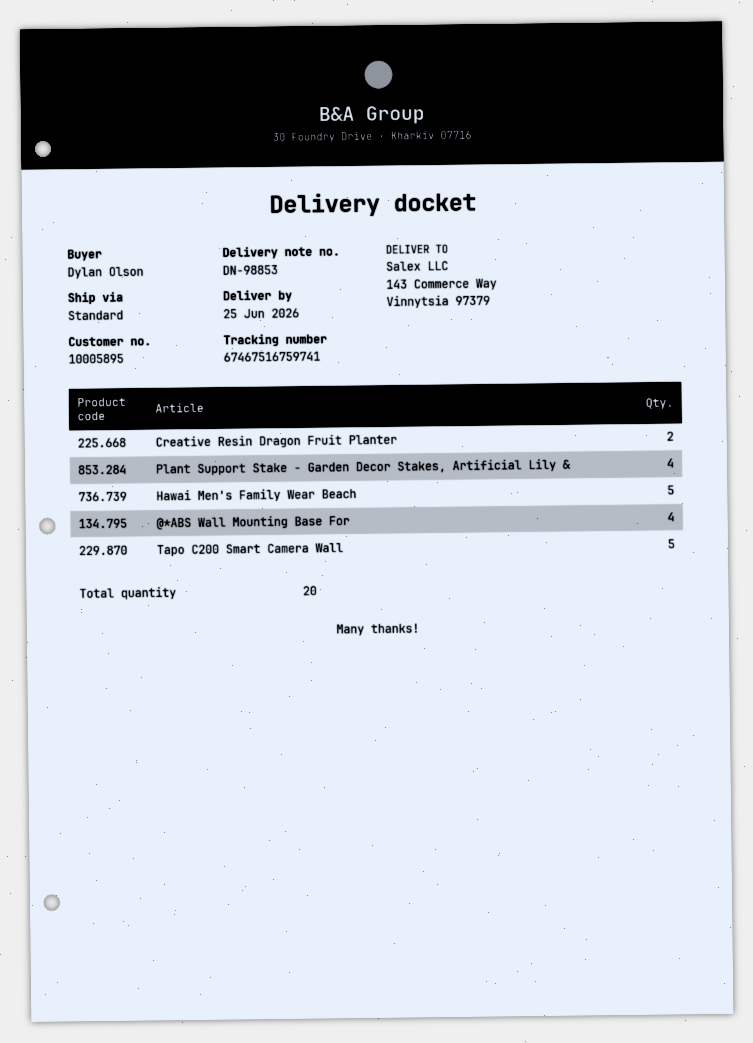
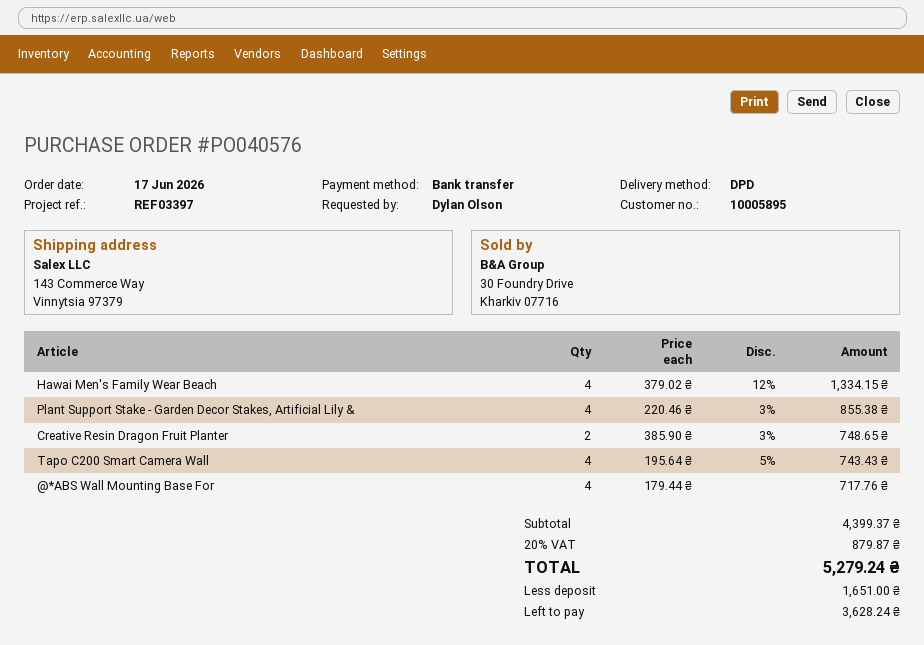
shipping method: standard -> DPD
Hawai Men's Family Wear Beach: 5 -> 4
Tapo C200 Smart Camera Wall: 5 -> 4

